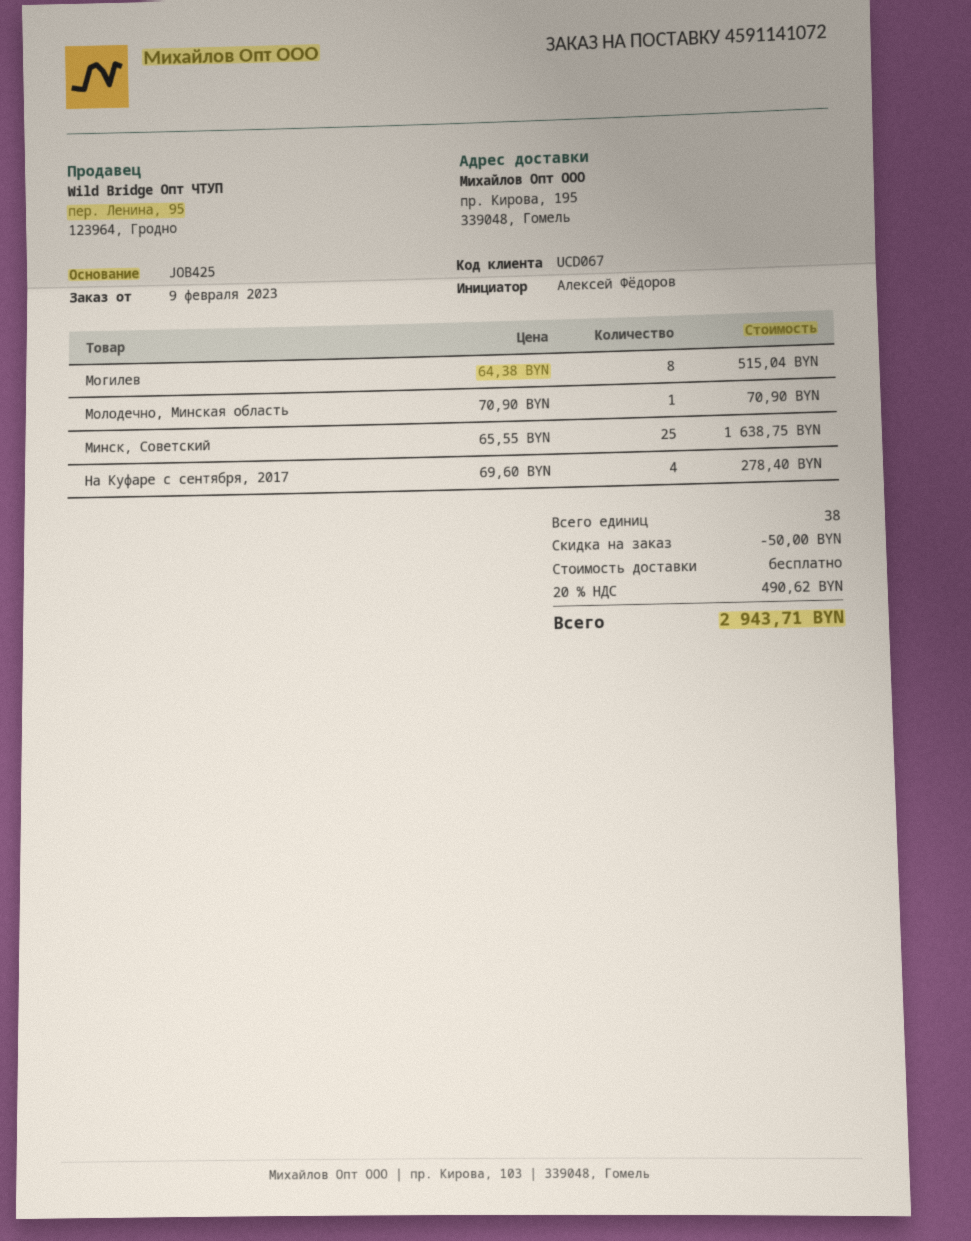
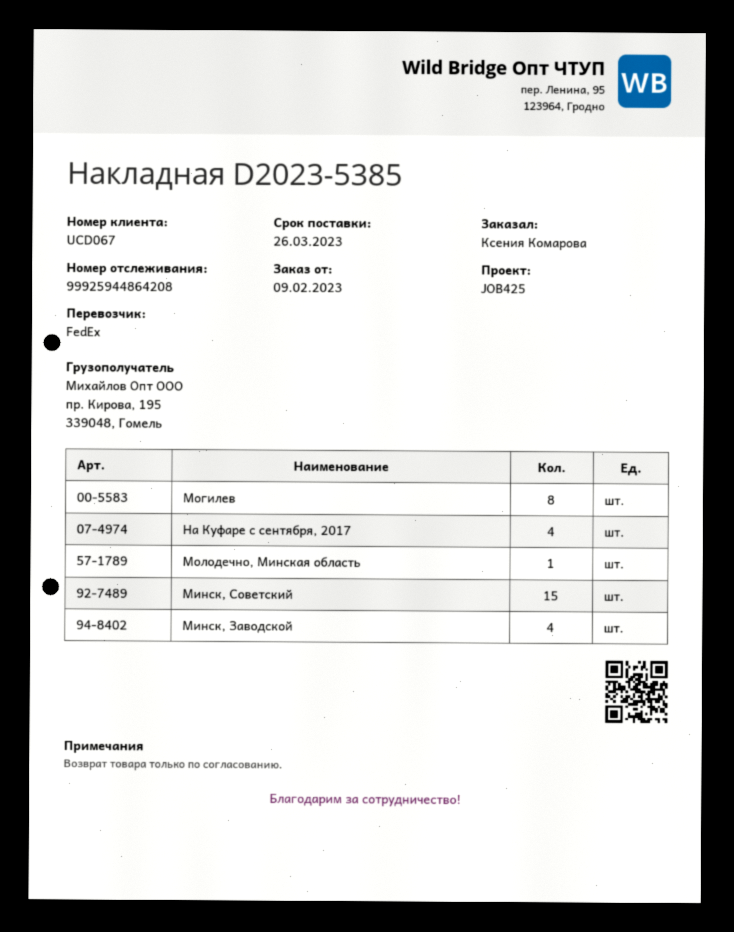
ordered by: Алексей Фёдоров -> Ксения Комарова
Минск, Советский: 25 -> 15
Минск, Заводской: none -> 4

